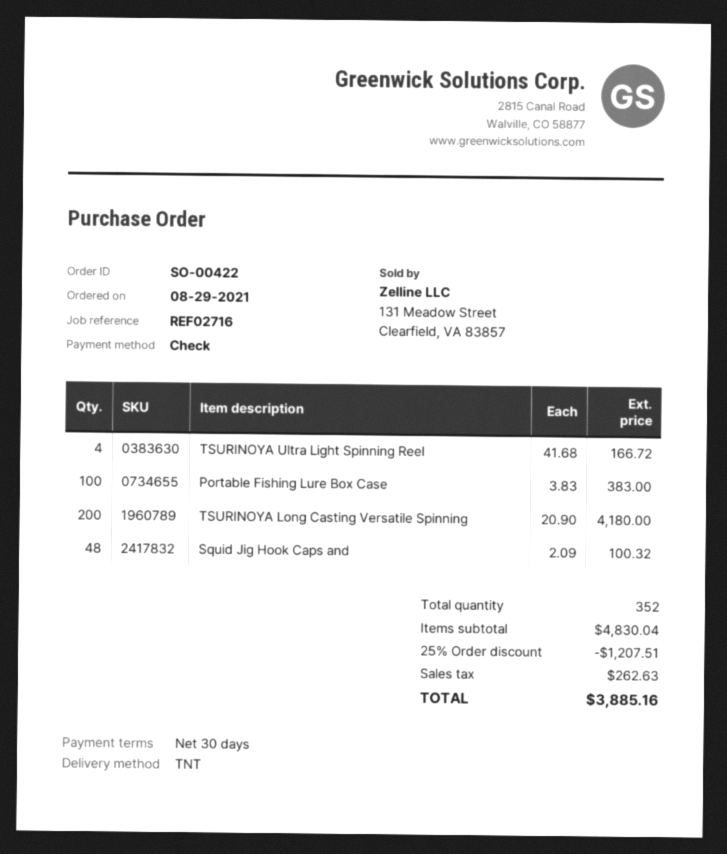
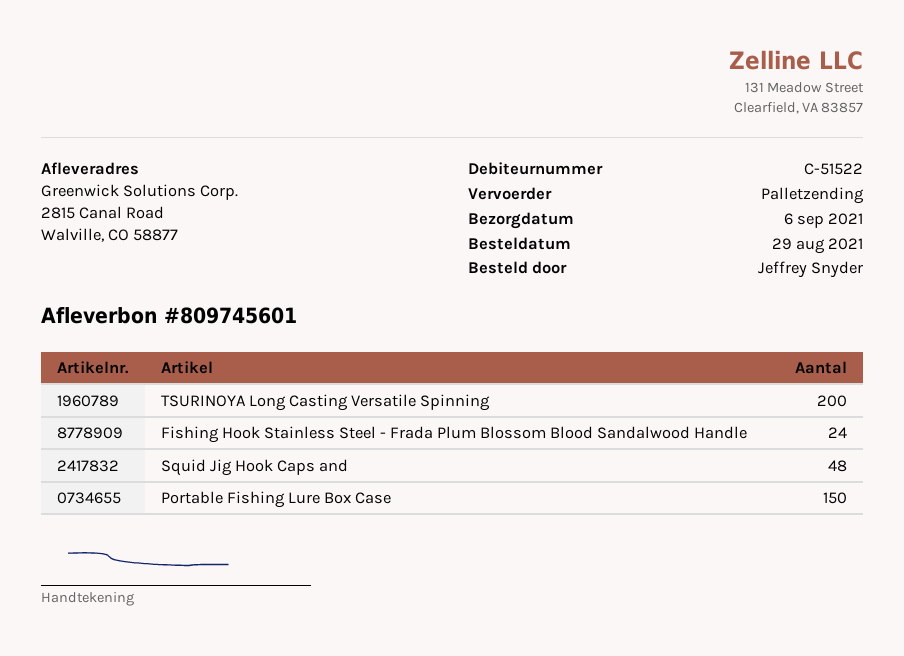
shipping method: TNT -> pallet freight
TSURINOYA Ultra Light Spinning Reel: 4 -> none
Portable Fishing Lure Box Case: 100 -> 150
Fishing Hook Stainless Steel - Frada Plum Blossom Blood Sandalwood Handle: none -> 24

